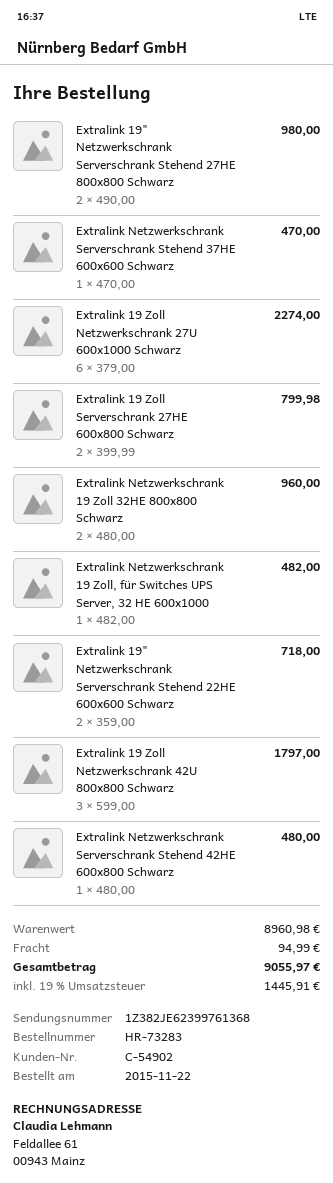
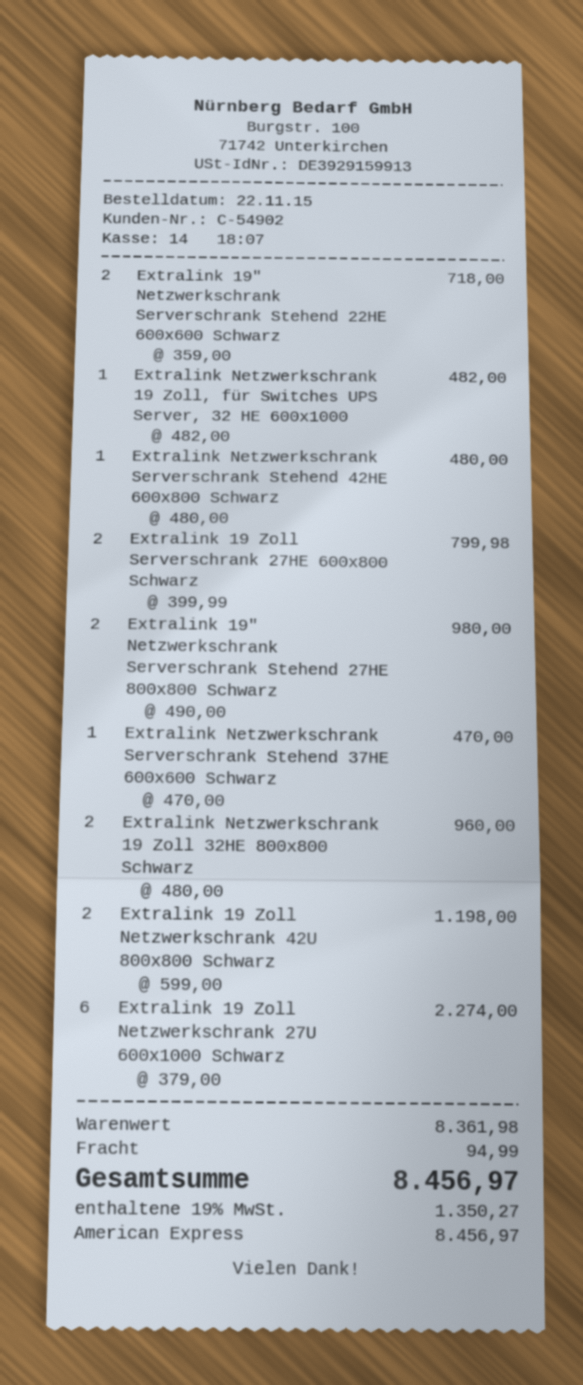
Extralink 19 Zoll Netzwerkschrank 42U 800x800 Schwarz: 3 x 599.00 = 1797.00 -> 2 x 599.00 = 1198.00
subtotal: 8960.98 -> 8361.98
tax: 19% = 1445.91 -> 19% = 1350.27
total: 9055.97 -> 8456.97

